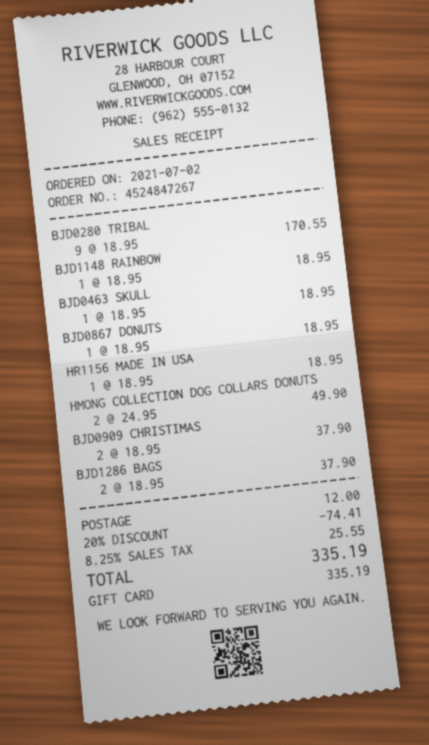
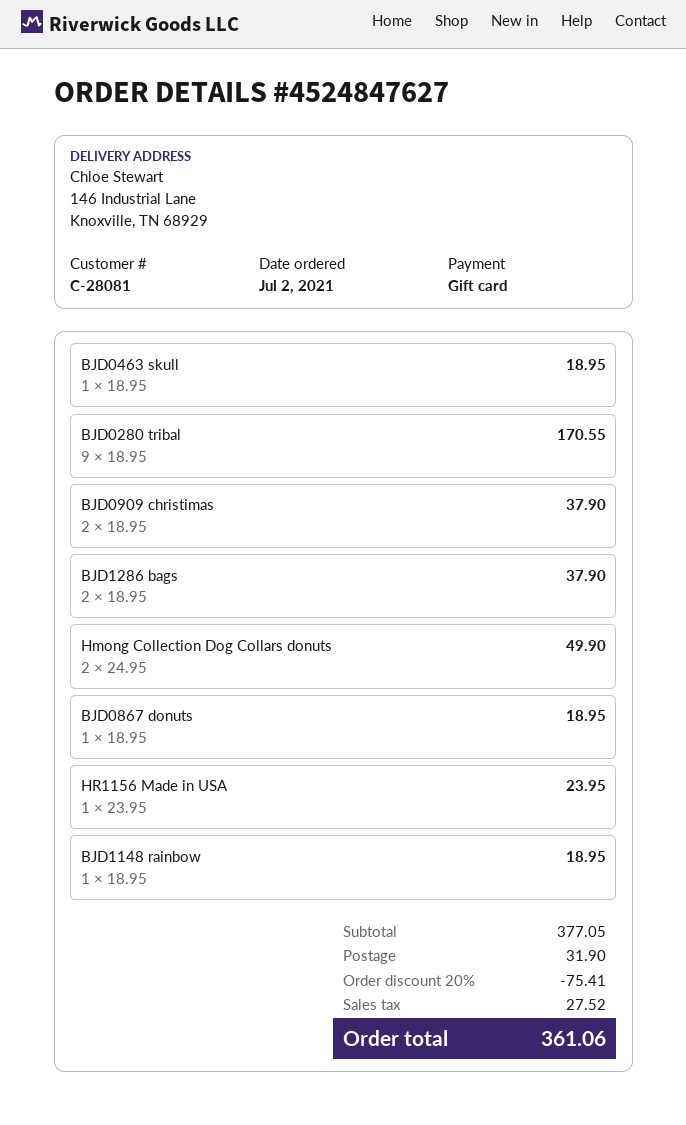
order number: 4524847267 -> 4524847627
HR1156 MADE IN USA: 1 x 18.95 = 18.95 -> 1 x 23.95 = 23.95
discount: 20% = 74.41 -> 20% = 75.41
shipping: 12.00 -> 31.90
tax: 25.55 -> 27.52
total: 335.19 -> 361.06

